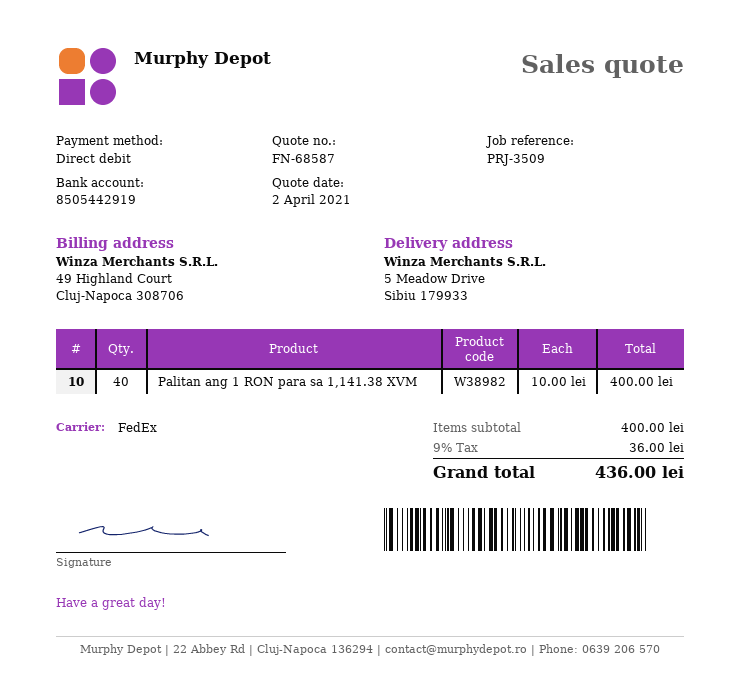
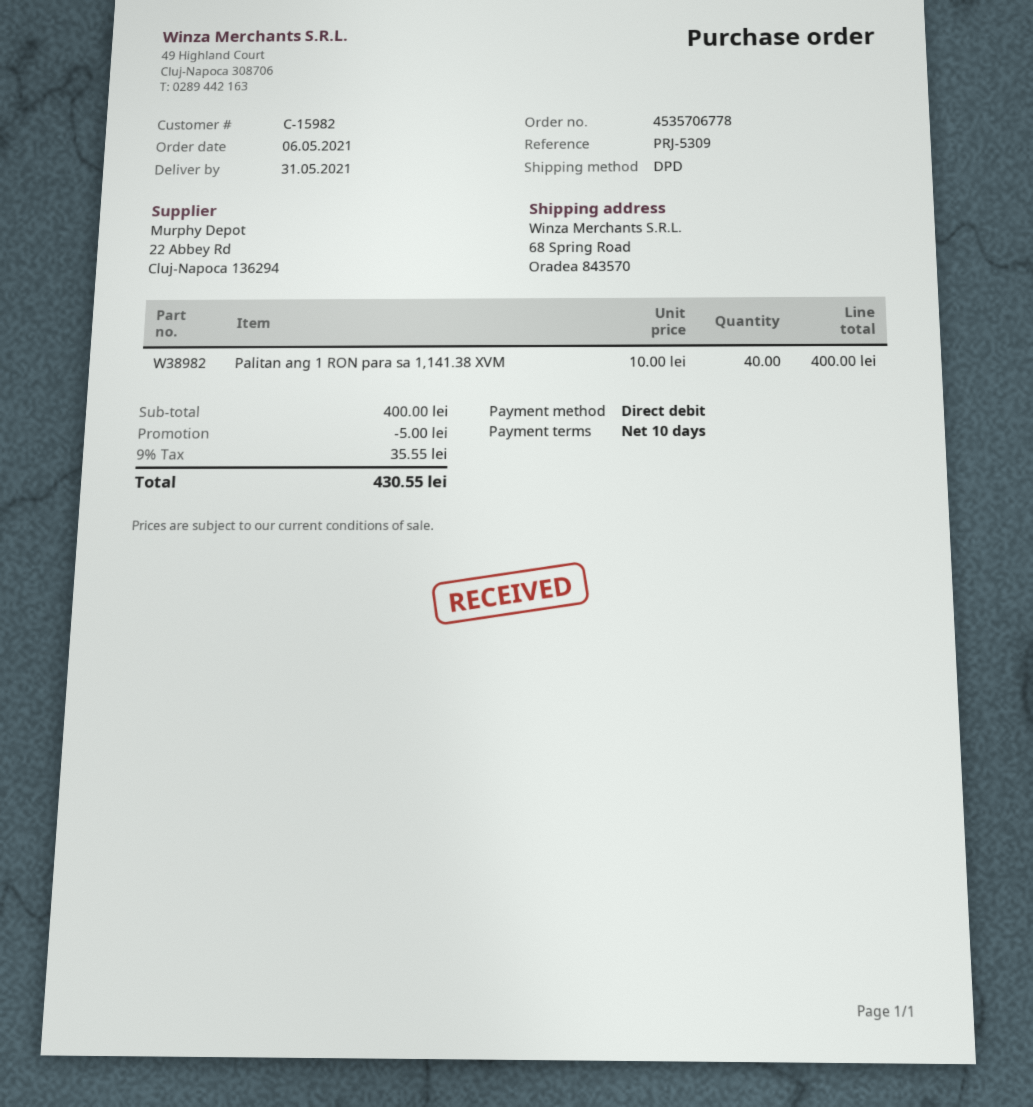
reference: PRJ-3509 -> PRJ-5309
shipping method: FedEx -> DPD
ship to: 5 Meadow Drive, Sibiu 179933 -> 68 Spring Road, Oradea 843570
discount: none -> 5.00
tax: 9% = 36.00 -> 9% = 35.55
total: 436.00 -> 430.55

